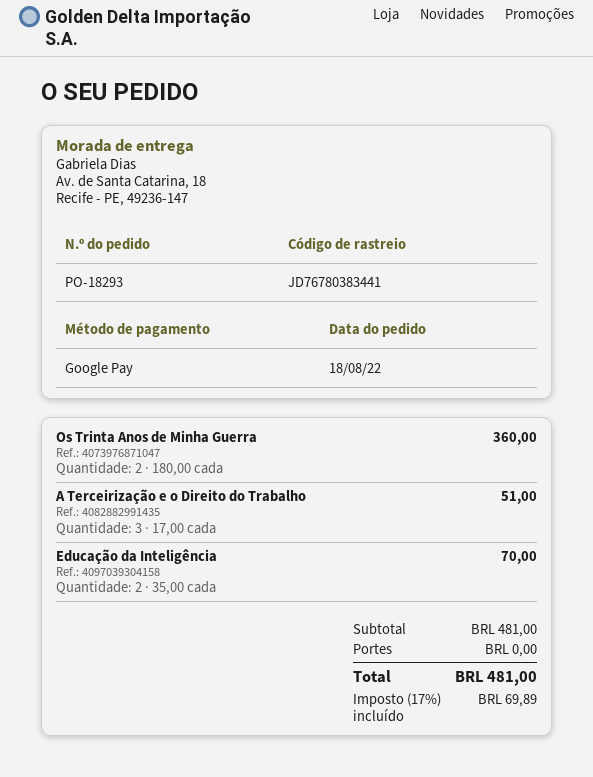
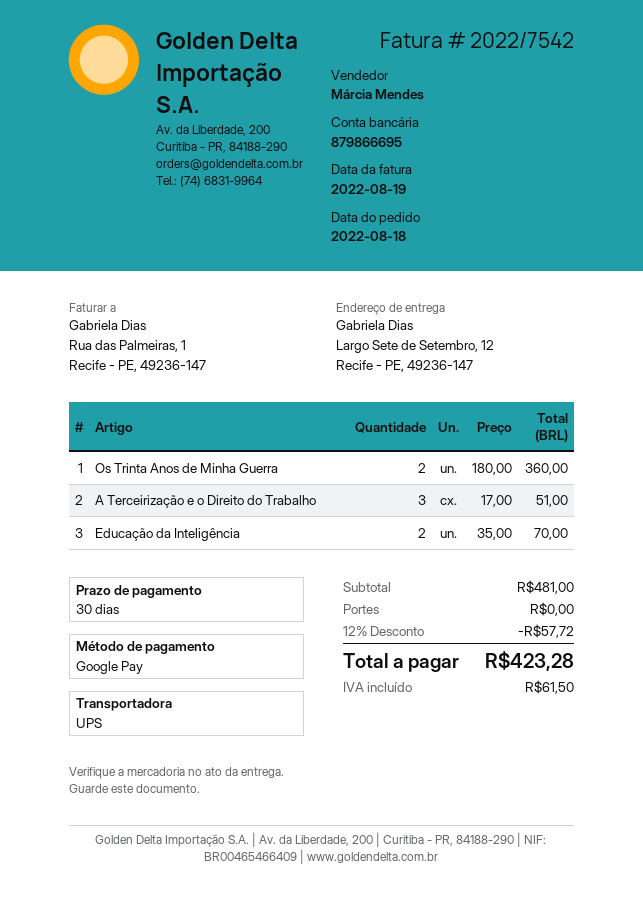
ship to: Av. de Santa Catarina, 18, Recife - PE, 49236-147 -> Largo Sete de Setembro, 12, Recife - PE, 49236-147
discount: none -> 12% = 57.72
tax: 69.89 -> 61.50
total: 481.00 -> 423.28

